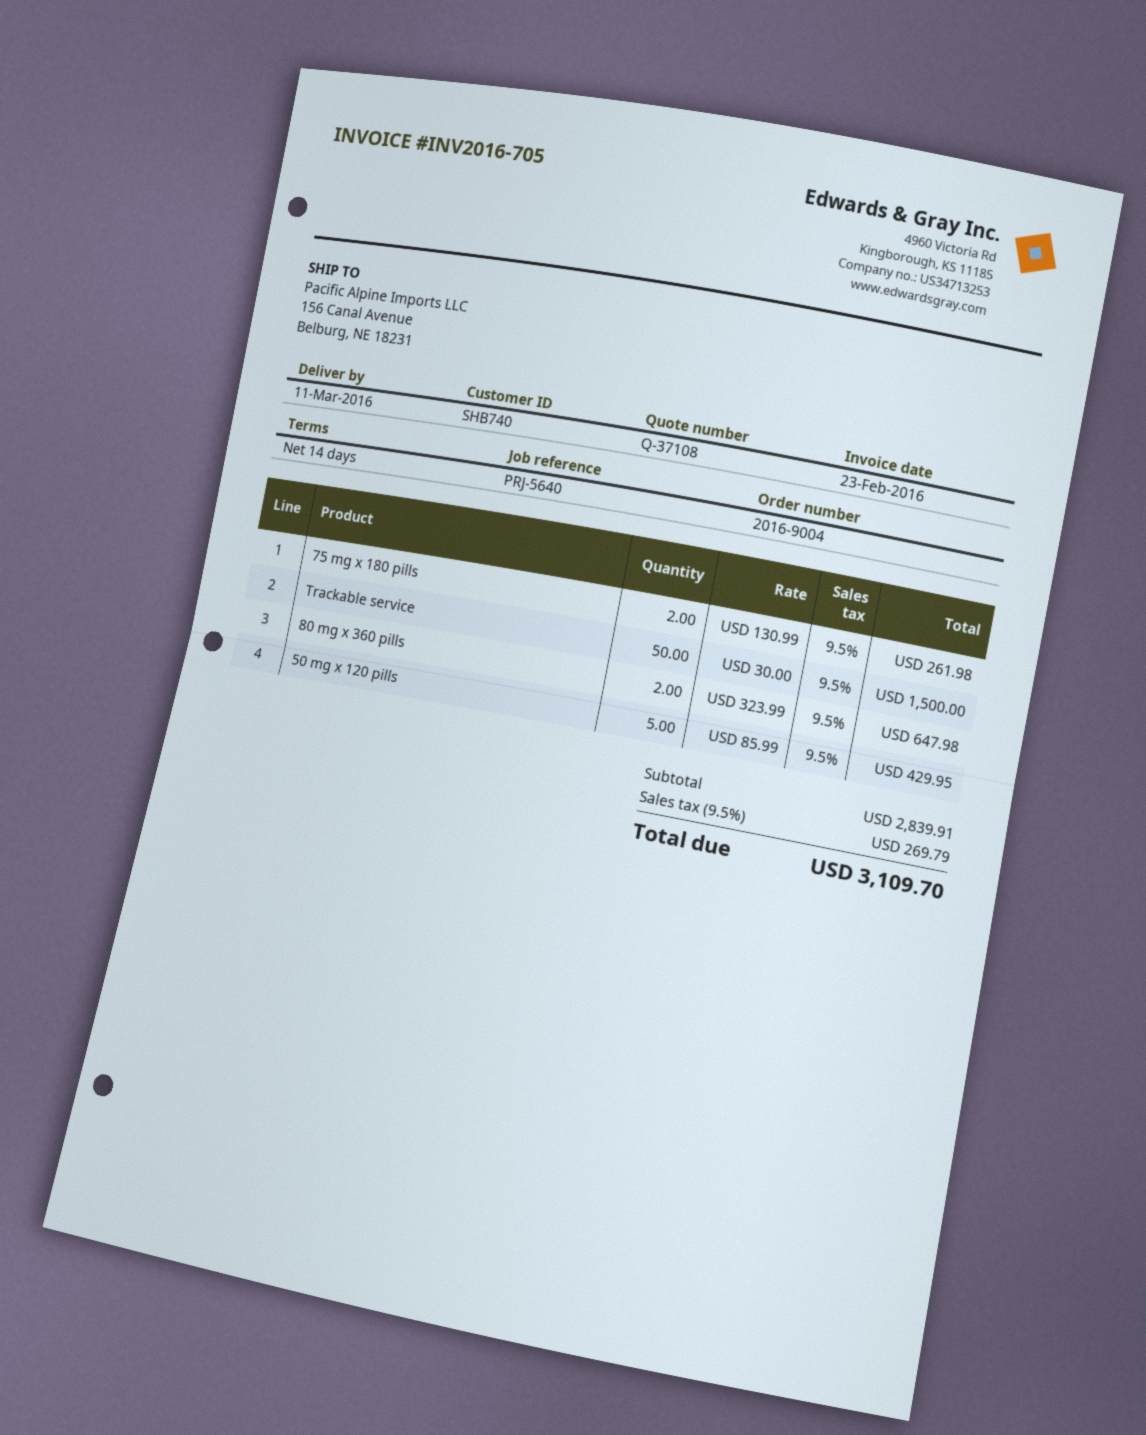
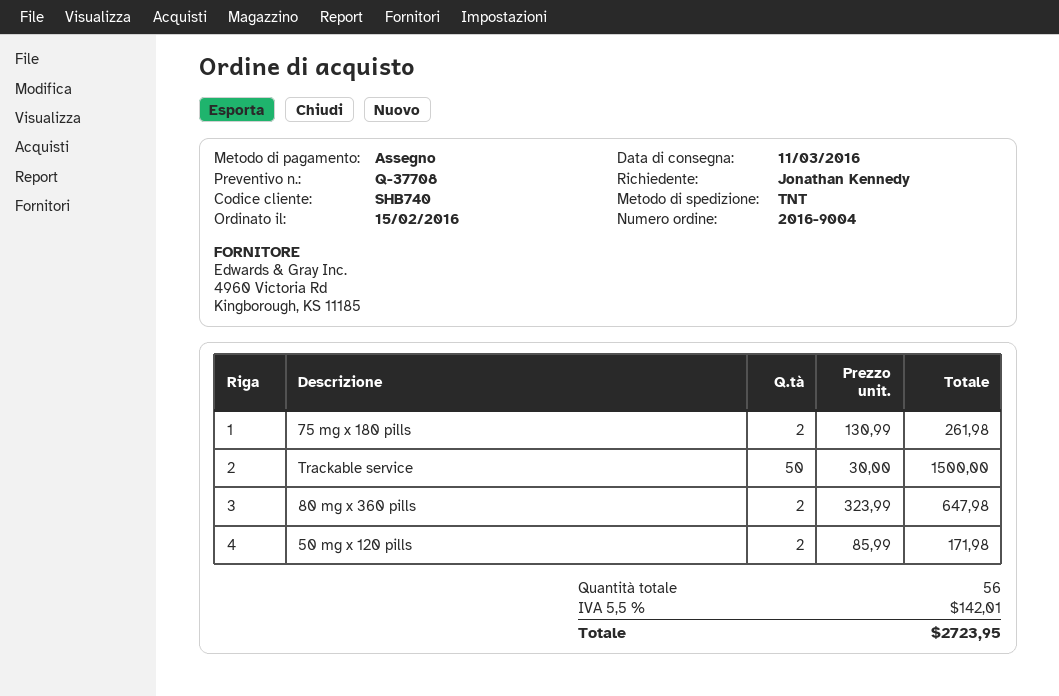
quote number: Q-37108 -> Q-37708
50 mg x 120 pills: 5 x 85.99 = 429.95 -> 2 x 85.99 = 171.98
tax: 9.5% = 269.79 -> 5.5% = 142.01
total: 3109.70 -> 2723.95

